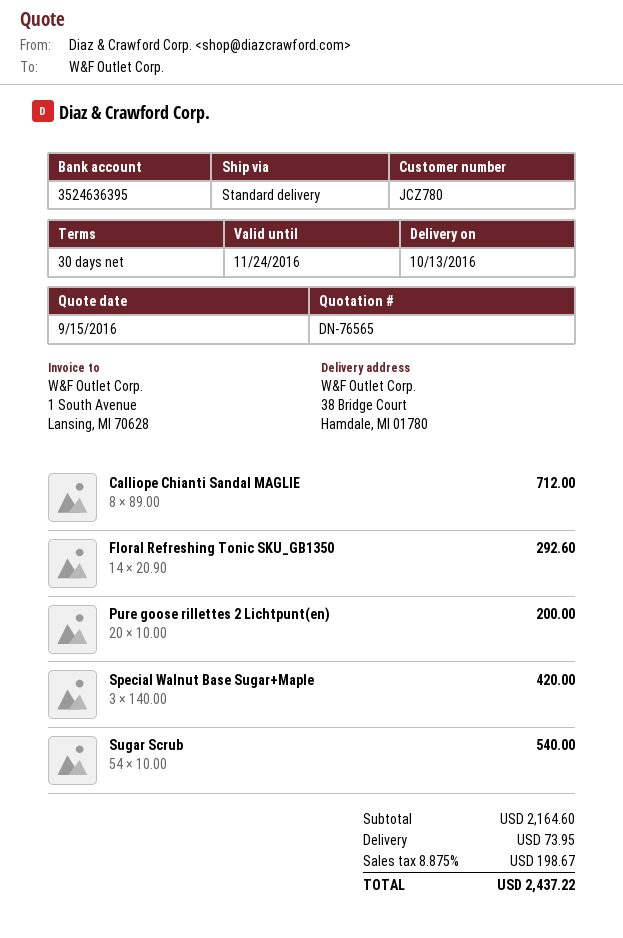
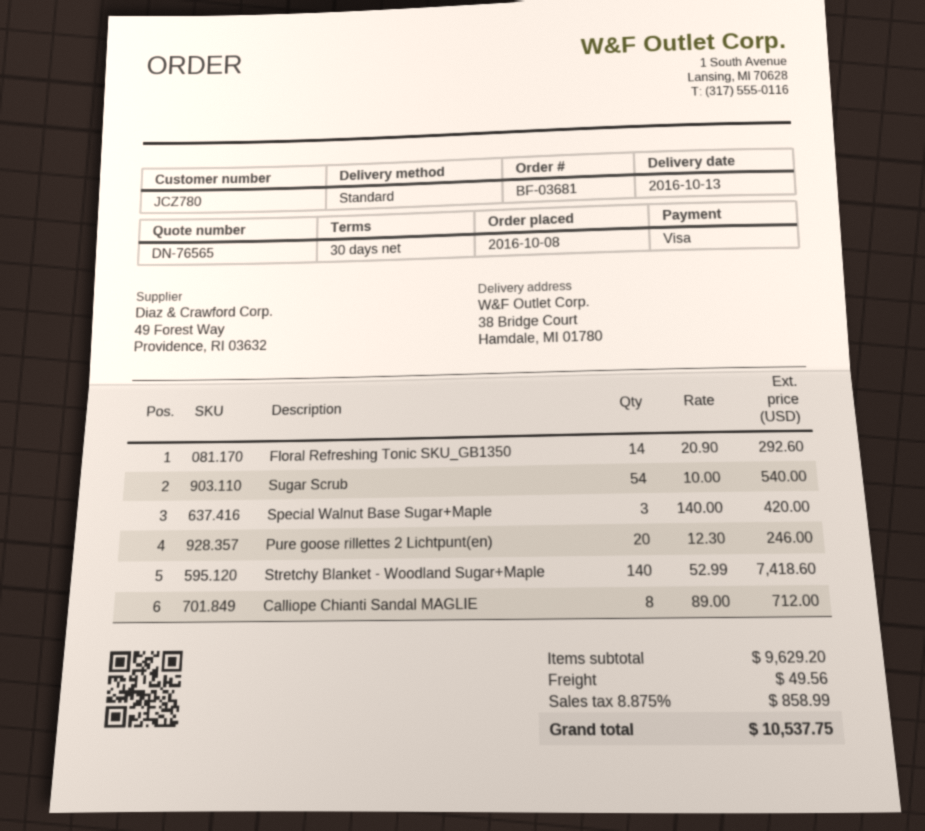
Pure goose rillettes 2 Lichtpunt(en): 20 x 10.00 = 200.00 -> 20 x 12.30 = 246.00
Stretchy Blanket - Woodland Sugar+Maple: none -> 140 x 52.99 = 7418.60
subtotal: 2164.60 -> 9629.20
shipping: 73.95 -> 49.56
tax: 8.875% = 198.67 -> 8.875% = 858.99
total: 2437.22 -> 10537.75

